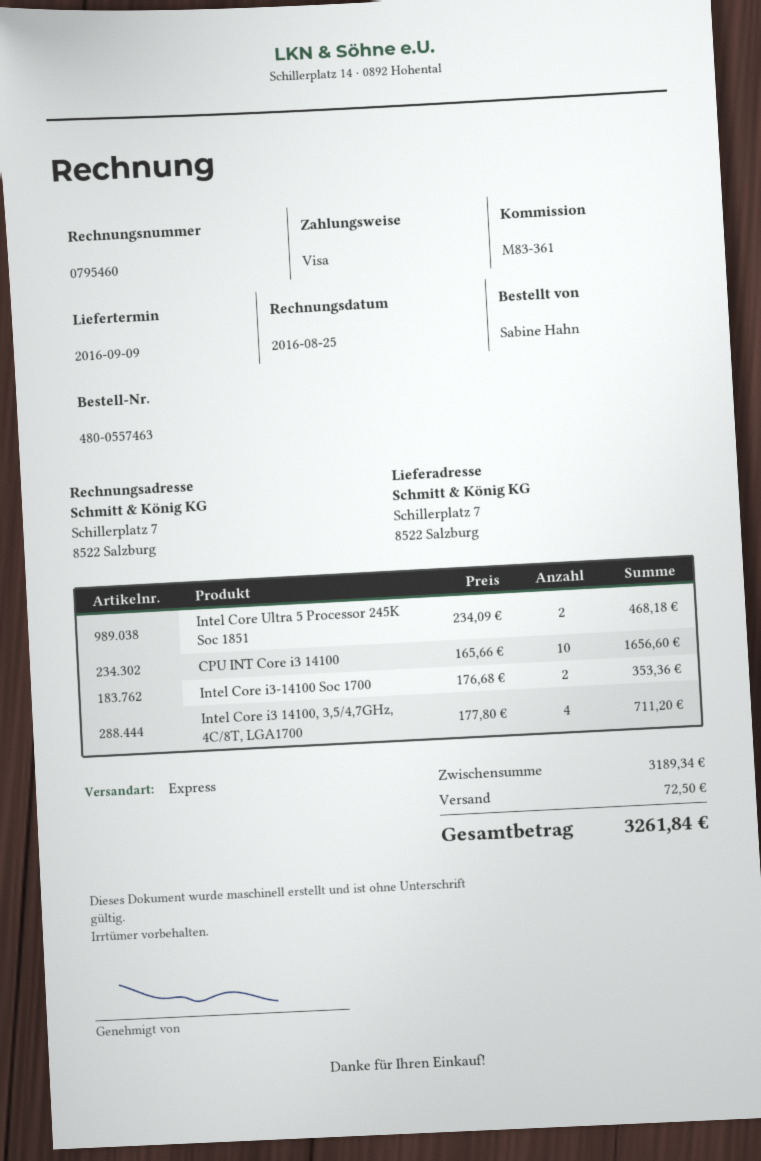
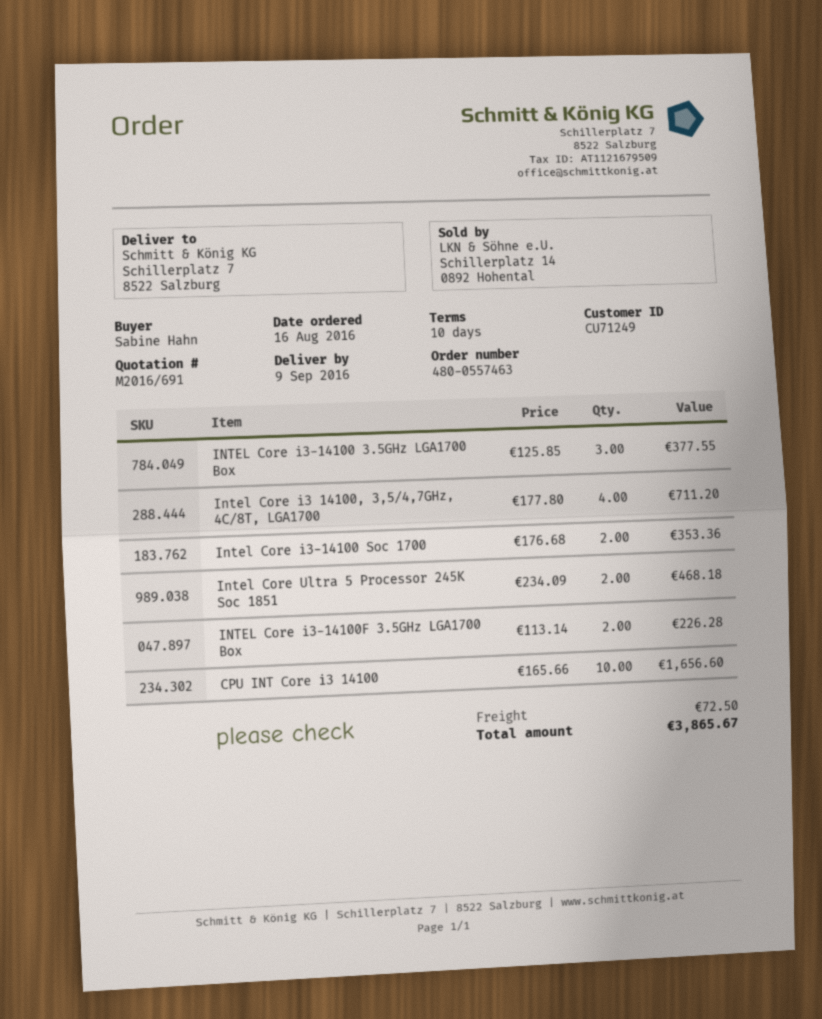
INTEL Core i3-14100 3.5GHz LGA1700 Box: none -> 3 x 125.85 = 377.55
INTEL Core i3-14100F 3.5GHz LGA1700 Box: none -> 2 x 113.14 = 226.28
total: 3261.84 -> 3865.67

